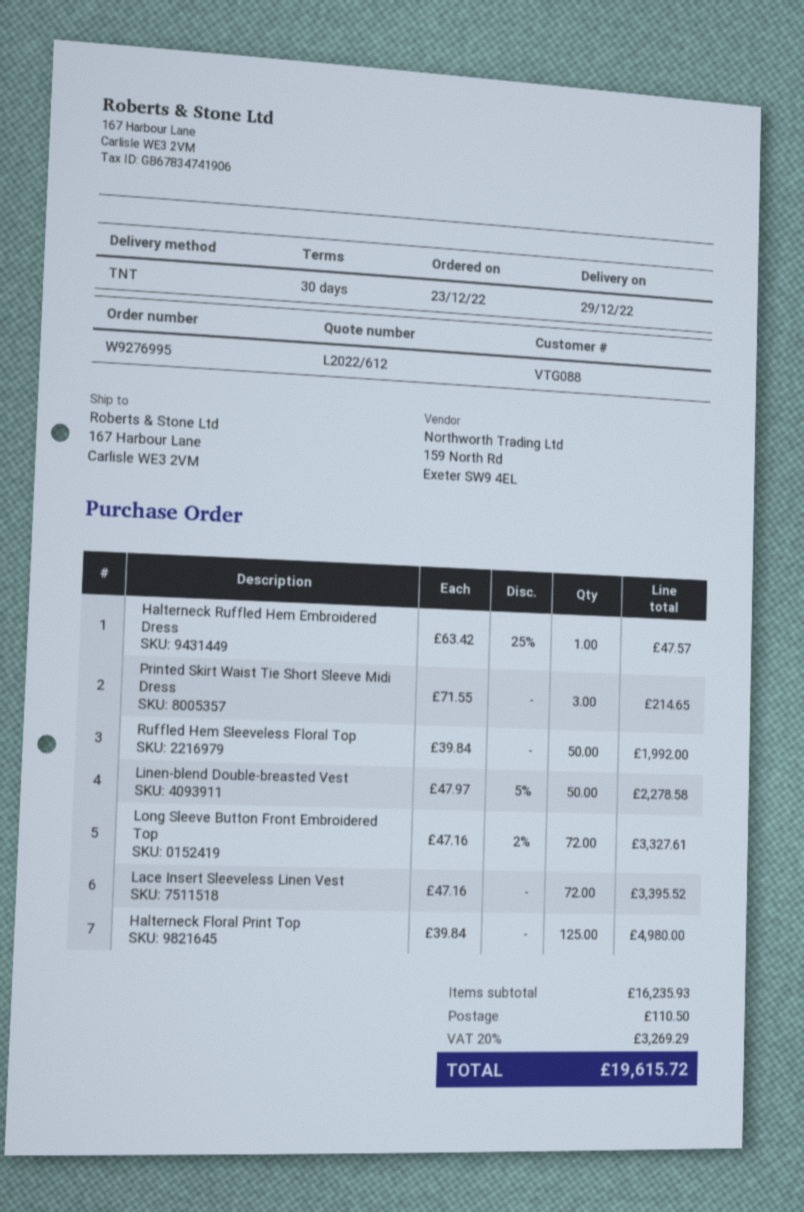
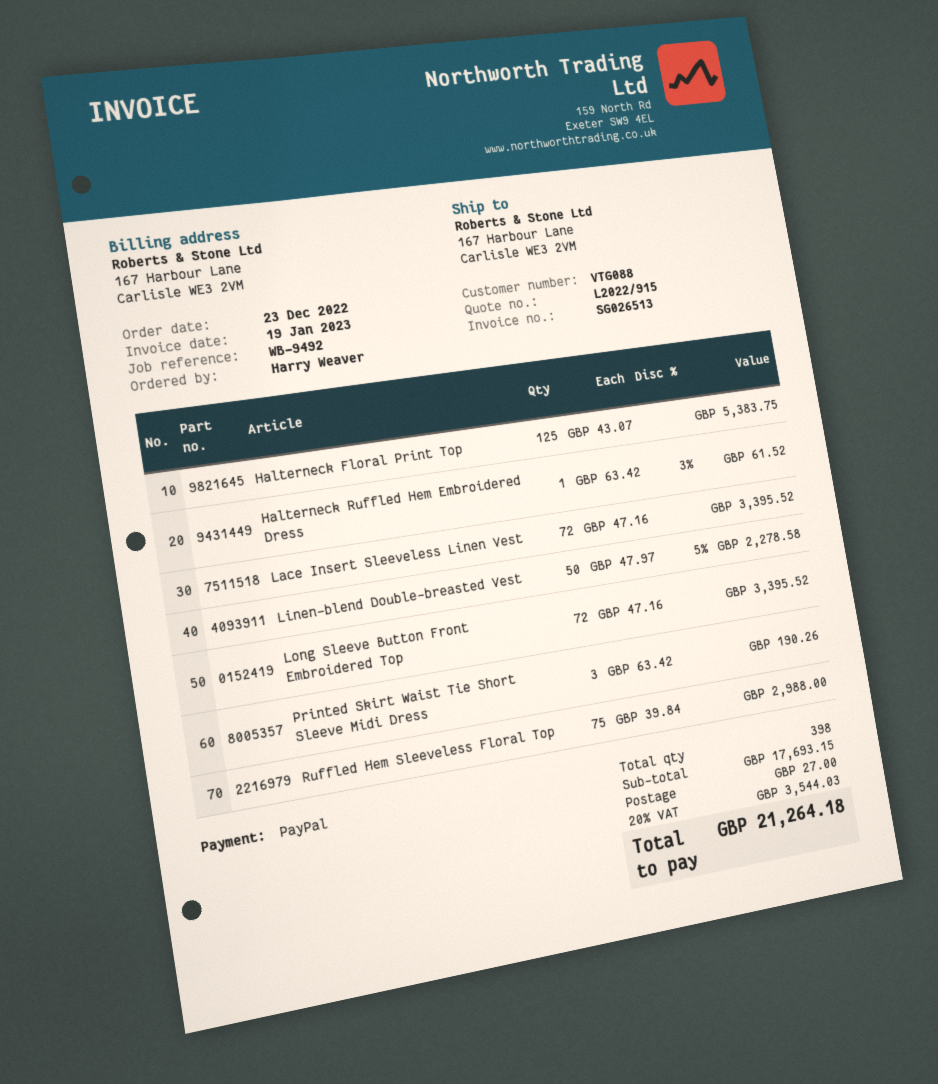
quote number: L2022/612 -> L2022/915
Halterneck Ruffled Hem Embroidered Dress: 1 x 63.42 - 25% = 47.57 -> 1 x 63.42 - 3% = 61.52
Printed Skirt Waist Tie Short Sleeve Midi Dress: 3 x 71.55 = 214.65 -> 3 x 63.42 = 190.26
Ruffled Hem Sleeveless Floral Top: 50 x 39.84 = 1992.00 -> 75 x 39.84 = 2988.00
Long Sleeve Button Front Embroidered Top: 72 x 47.16 - 2% = 3327.61 -> 72 x 47.16 = 3395.52
Halterneck Floral Print Top: 125 x 39.84 = 4980.00 -> 125 x 43.07 = 5383.75
subtotal: 16235.93 -> 17693.15
shipping: 110.50 -> 27.00
tax: 20% = 3269.29 -> 20% = 3544.03
total: 19615.72 -> 21264.18

